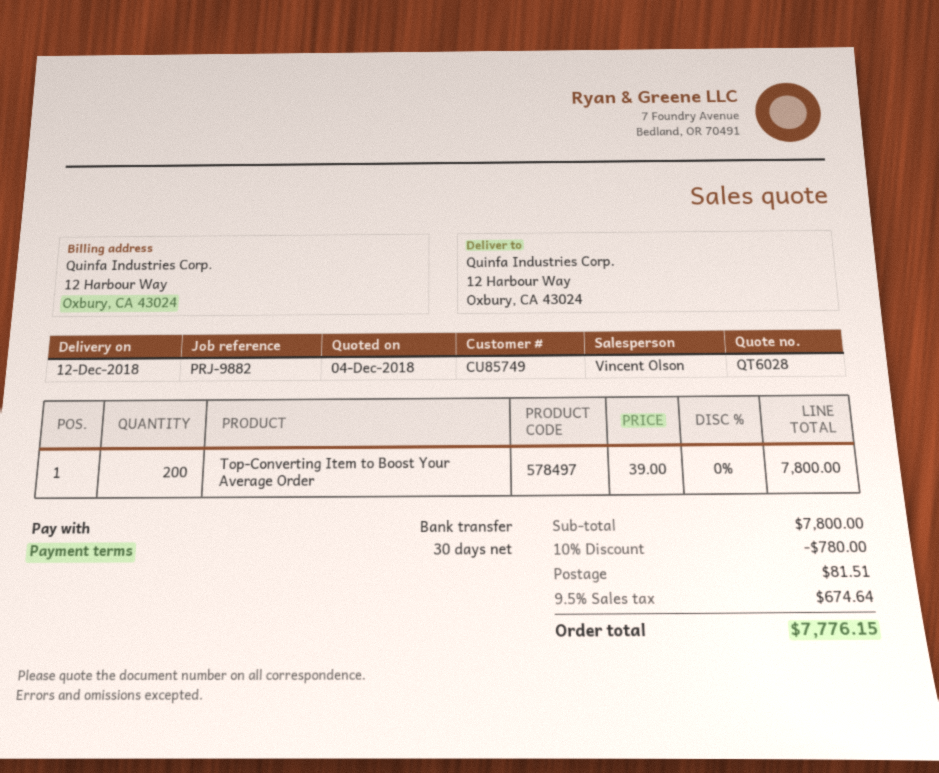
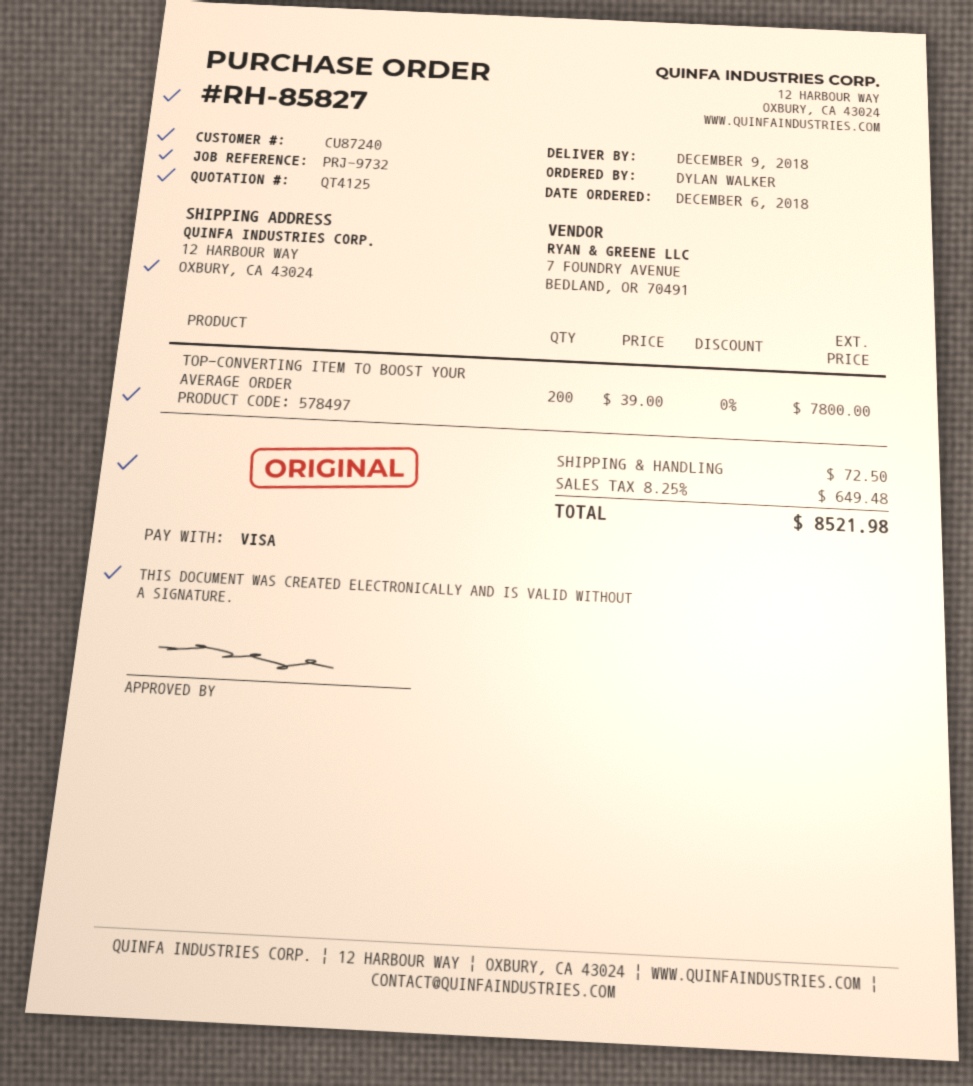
quote number: QT6028 -> QT4125
delivery date: 2018-12-12 -> 2018-12-09
customer number: CU85749 -> CU87240
reference: PRJ-9882 -> PRJ-9732
payment method: bank transfer -> Visa
discount: 10% = 780.00 -> none
shipping: 81.51 -> 72.50
tax: 9.5% = 674.64 -> 8.25% = 649.48
total: 7776.15 -> 8521.98

